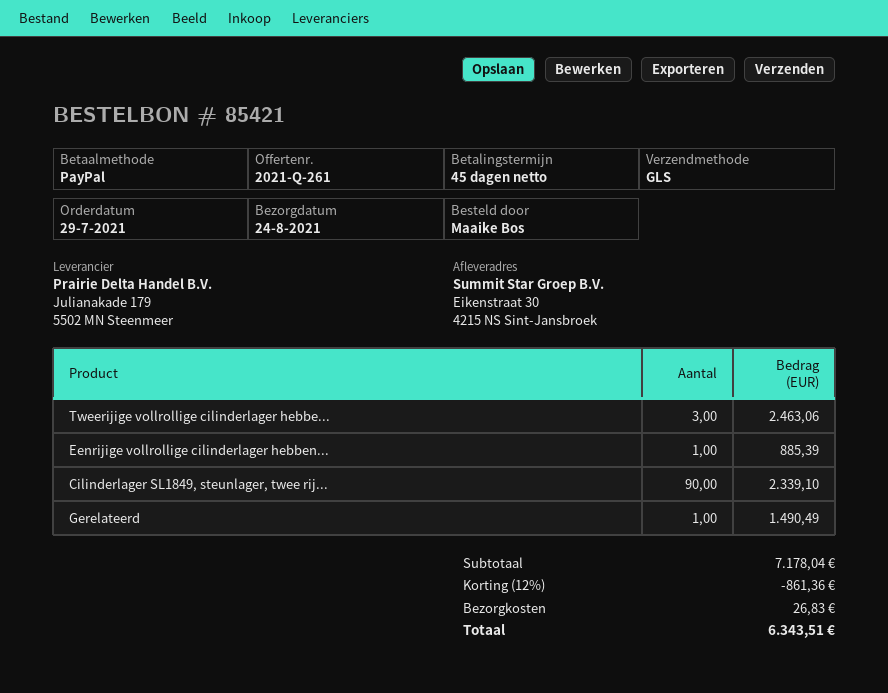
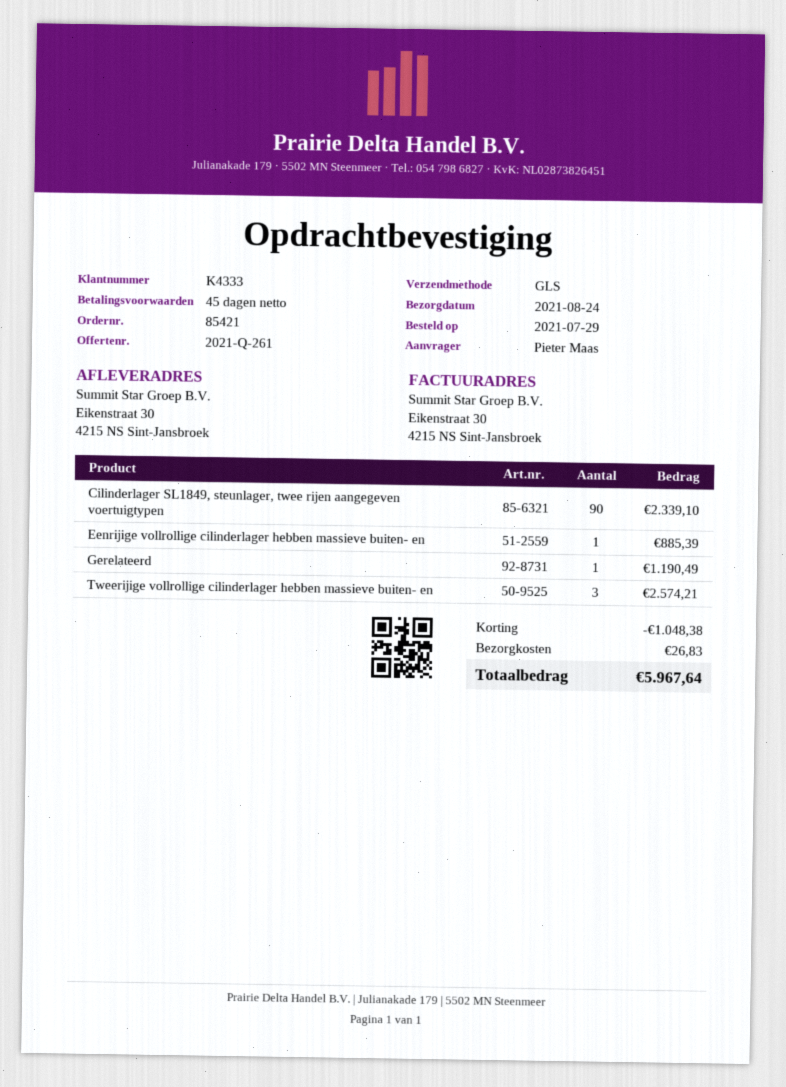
ordered by: Maaike Bos -> Pieter Maas
Tweerijige vollrollige cilinderlager hebbe...: 3 for 2463.06 -> 3 for 2574.21
Gerelateerd: 1 for 1490.49 -> 1 for 1190.49
discount: 861.36 -> 1048.38
total: 6343.51 -> 5967.64

